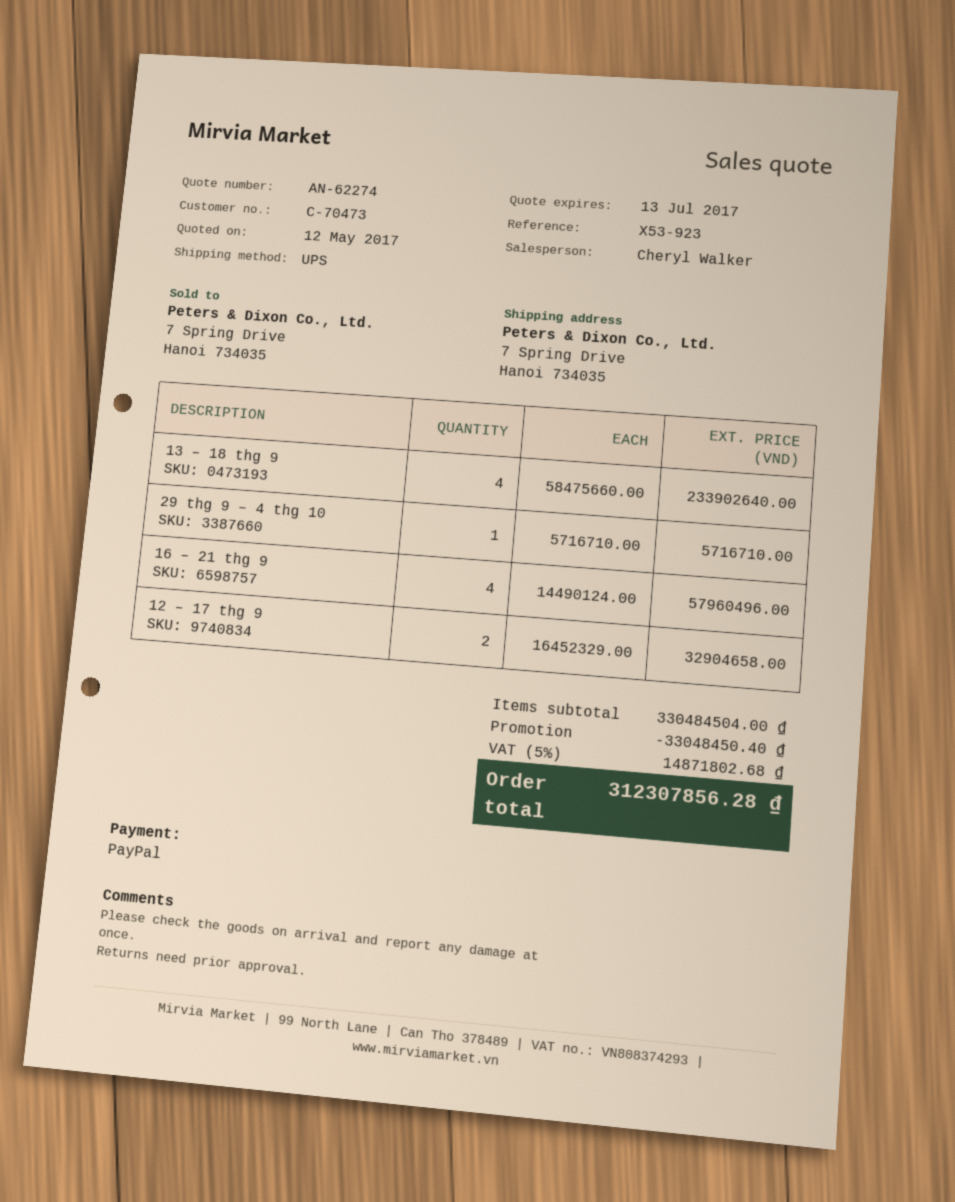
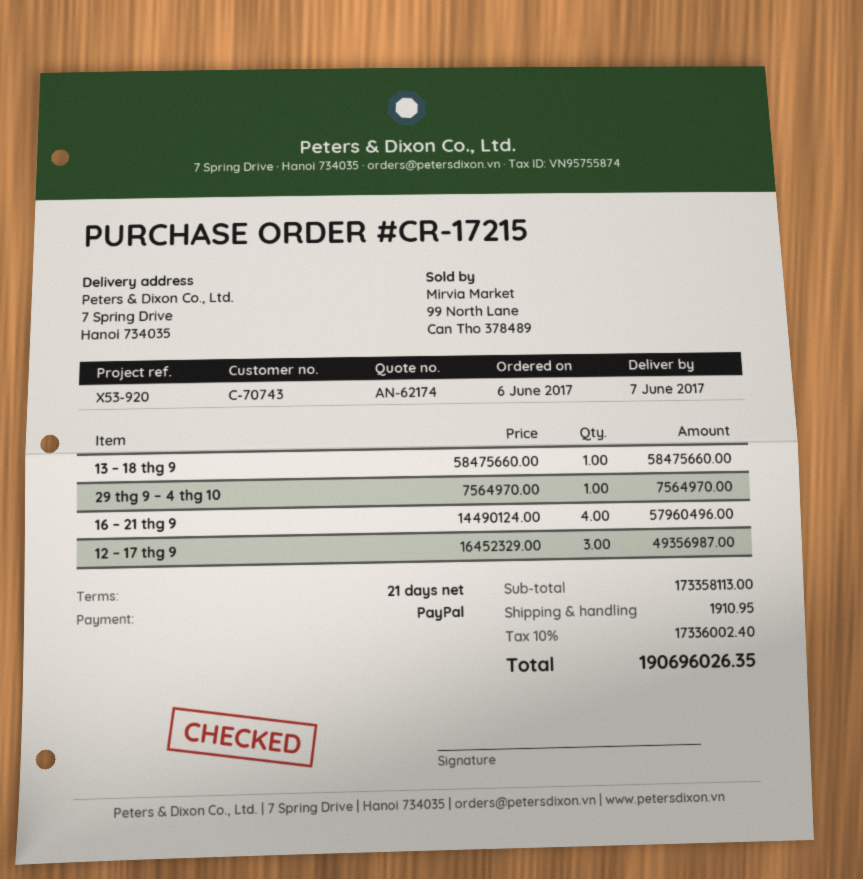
quote number: AN-62274 -> AN-62174
customer number: C-70473 -> C-70743
reference: X53-923 -> X53-920
13 – 18 thg 9: 4 x 58475660.00 = 233902640.00 -> 1 x 58475660.00 = 58475660.00
29 thg 9 – 4 thg 10: 1 x 5716710.00 = 5716710.00 -> 1 x 7564970.00 = 7564970.00
12 – 17 thg 9: 2 x 16452329.00 = 32904658.00 -> 3 x 16452329.00 = 49356987.00
subtotal: 330484504.00 -> 173358113.00
discount: 33048450.40 -> none
shipping: none -> 1910.95
tax: 5% = 14871802.68 -> 10% = 17336002.40
total: 312307856.28 -> 190696026.35

